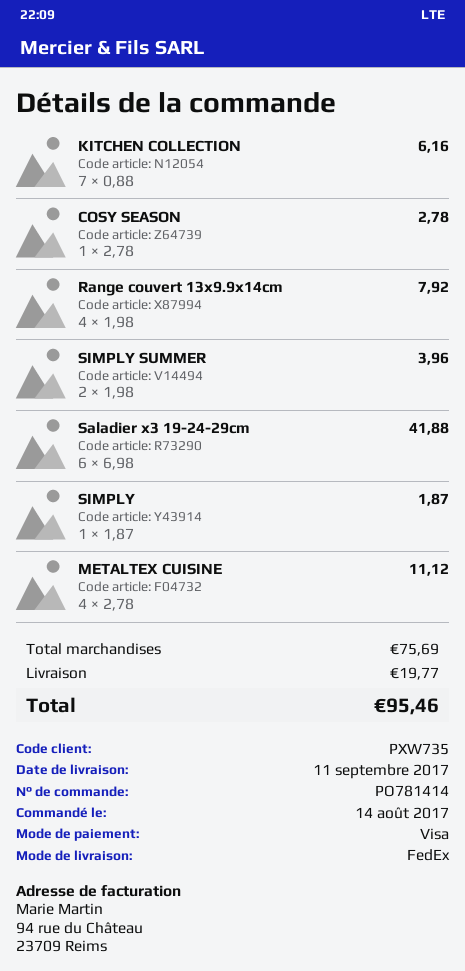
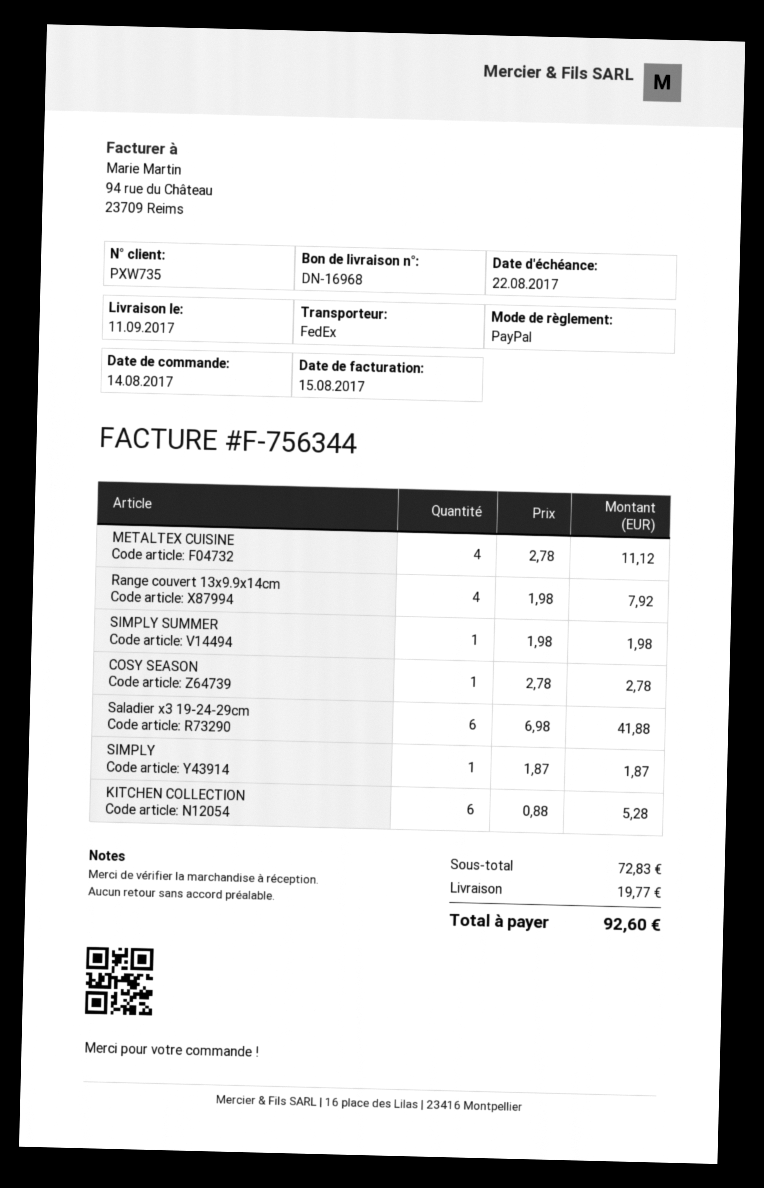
payment method: Visa -> PayPal
KITCHEN COLLECTION: 7 x 0.88 = 6.16 -> 6 x 0.88 = 5.28
SIMPLY SUMMER: 2 x 1.98 = 3.96 -> 1 x 1.98 = 1.98
subtotal: 75.69 -> 72.83
total: 95.46 -> 92.60

